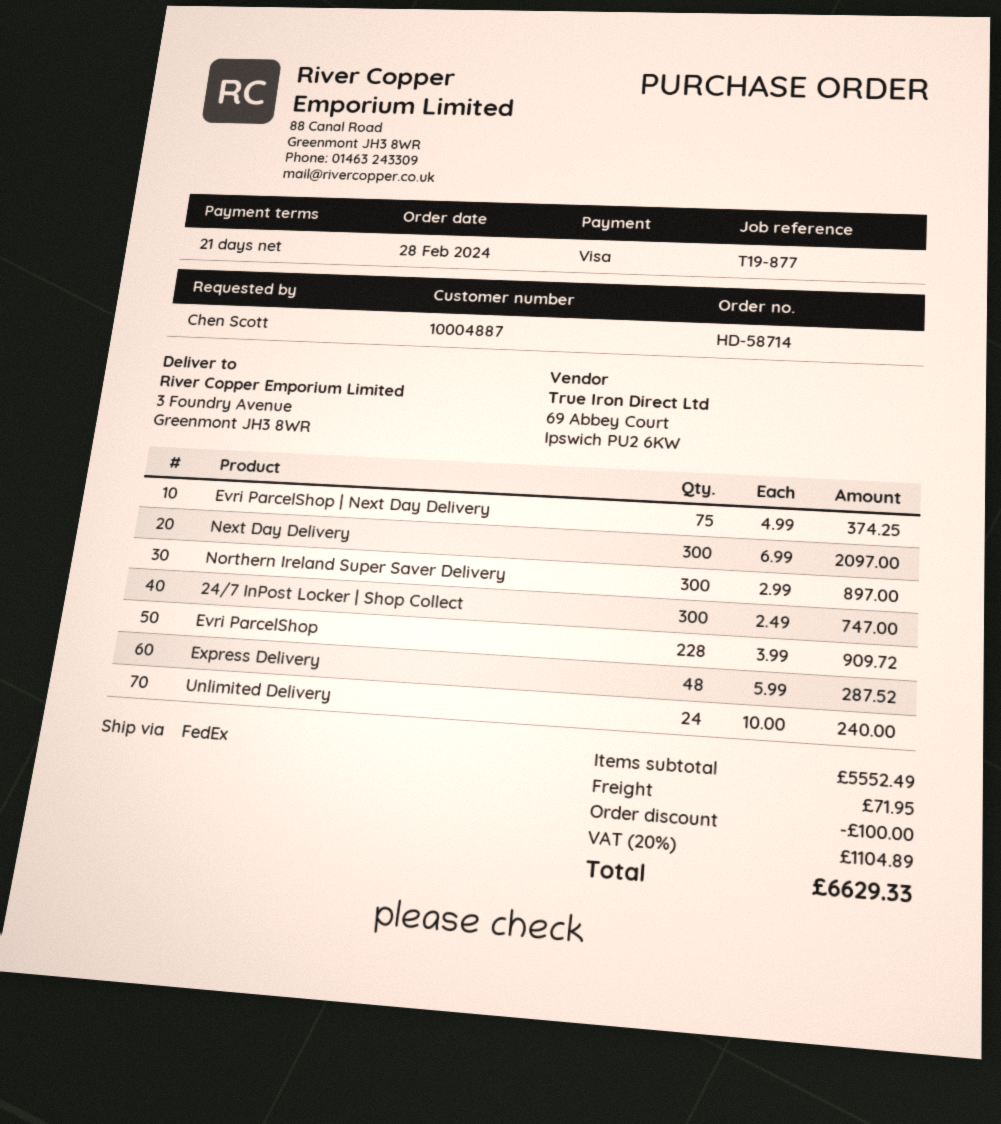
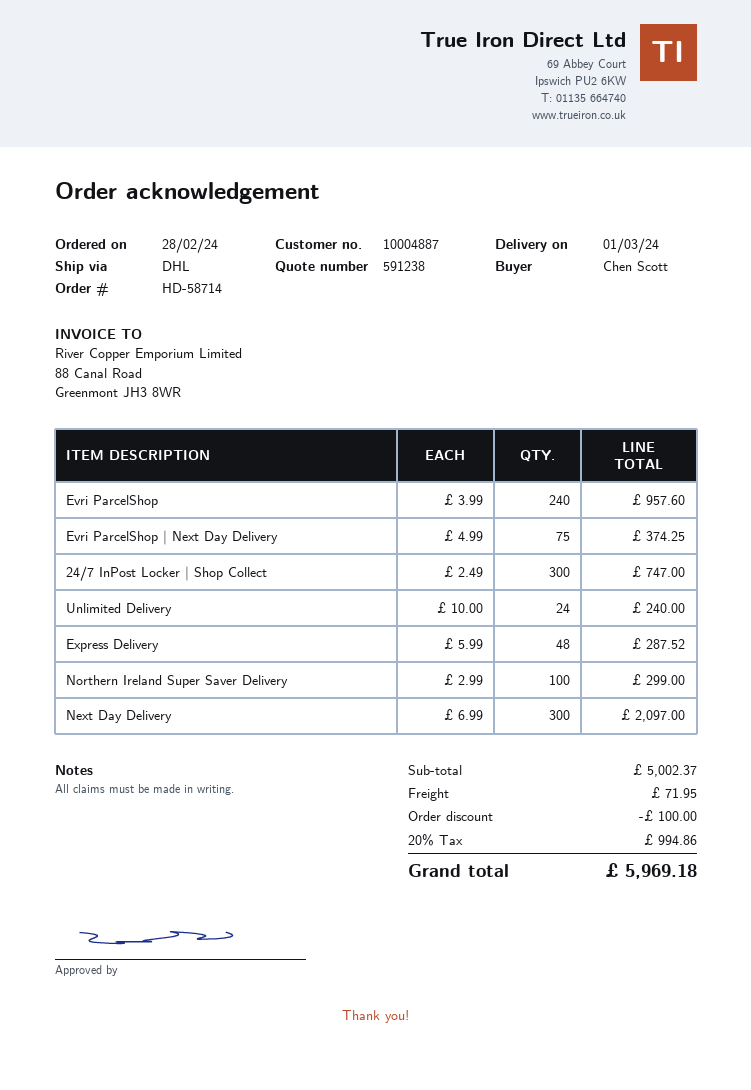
shipping method: FedEx -> DHL
Northern Ireland Super Saver Delivery: 300 x 2.99 = 897.00 -> 100 x 2.99 = 299.00
Evri ParcelShop: 228 x 3.99 = 909.72 -> 240 x 3.99 = 957.60
subtotal: 5552.49 -> 5002.37
tax: 20% = 1104.89 -> 20% = 994.86
total: 6629.33 -> 5969.18

